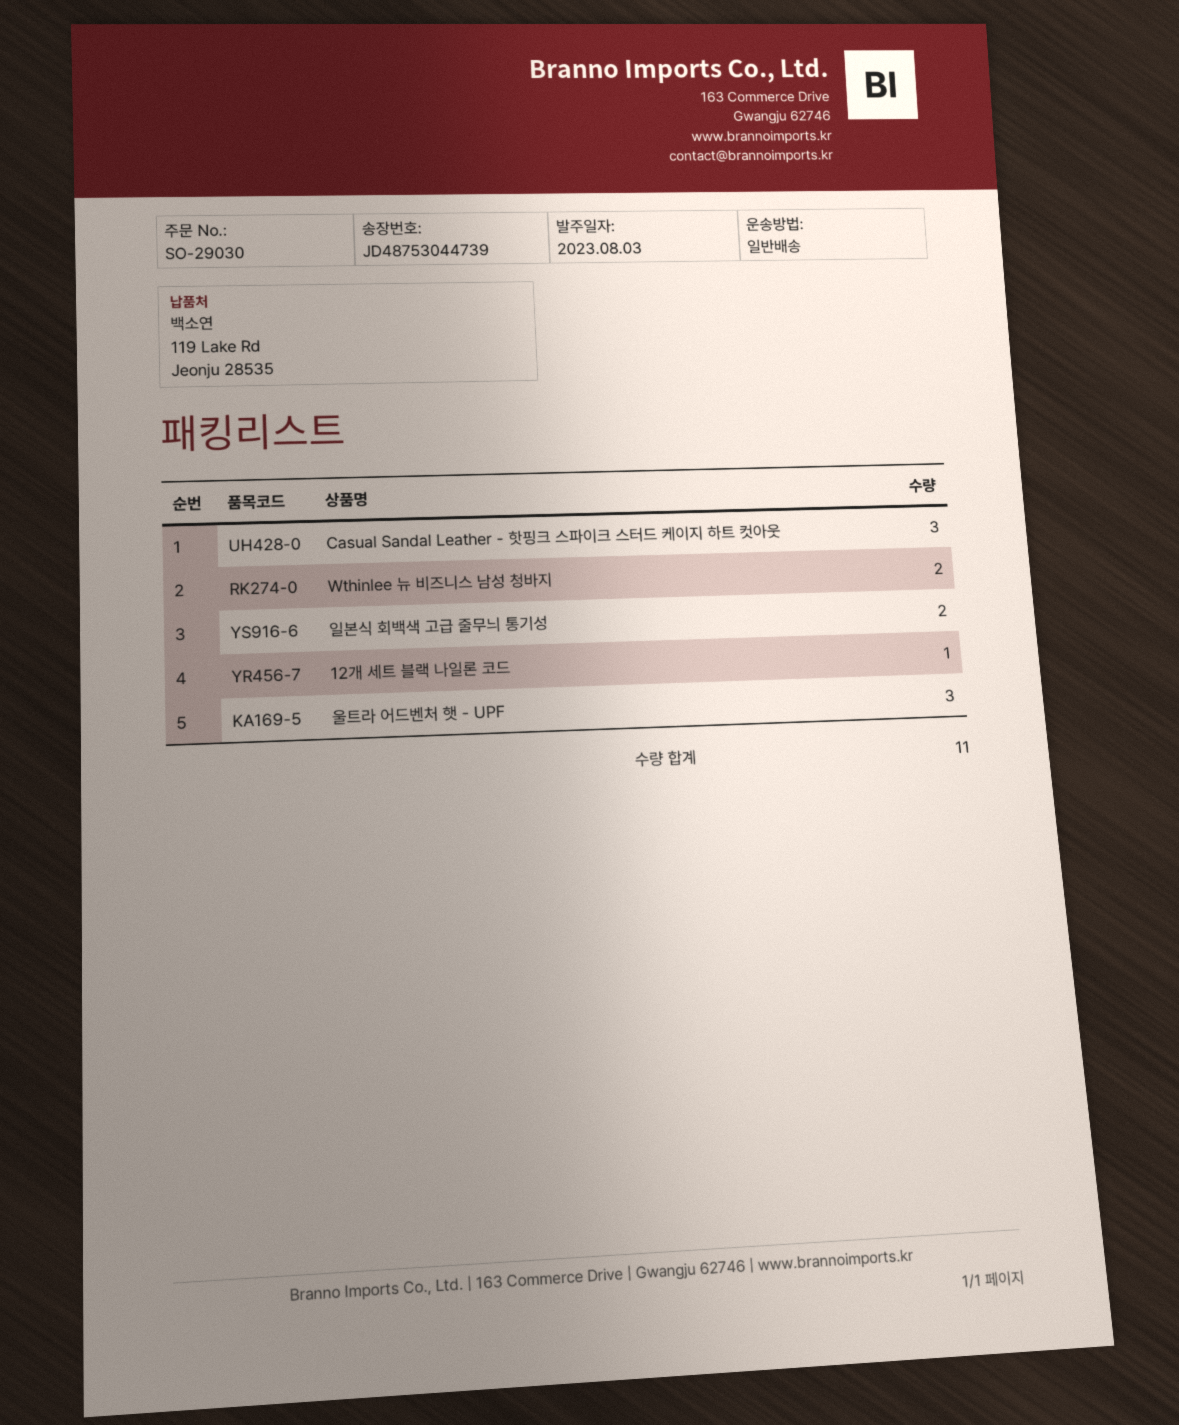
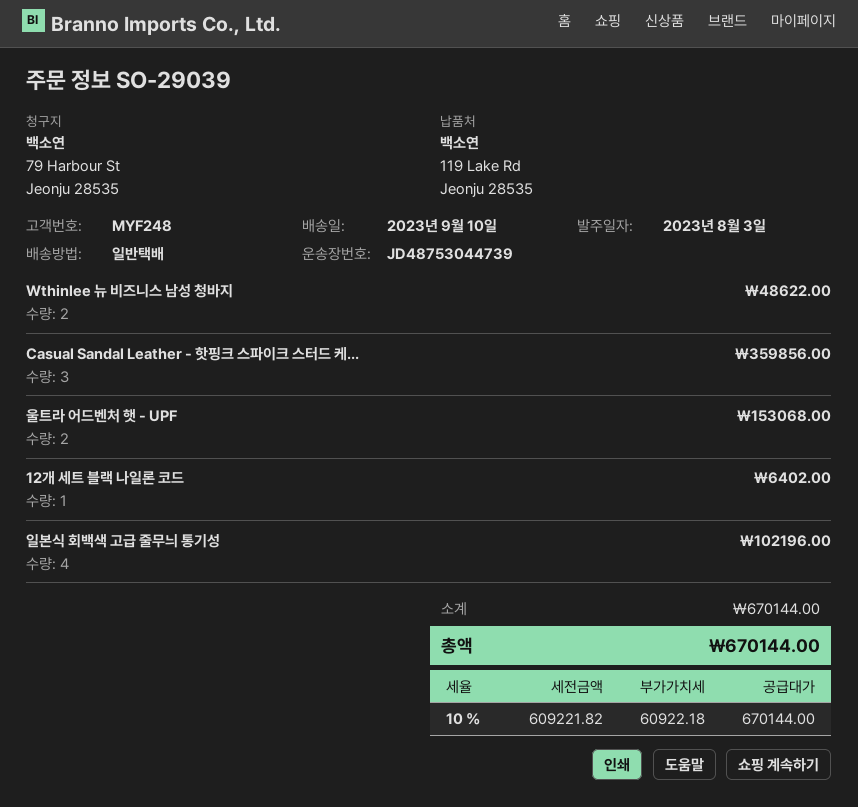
order number: SO-29030 -> SO-29039
일본식 회백색 고급 줄무늬 통기성: 2 -> 4
울트라 어드벤처 햇 - UPF: 3 -> 2

